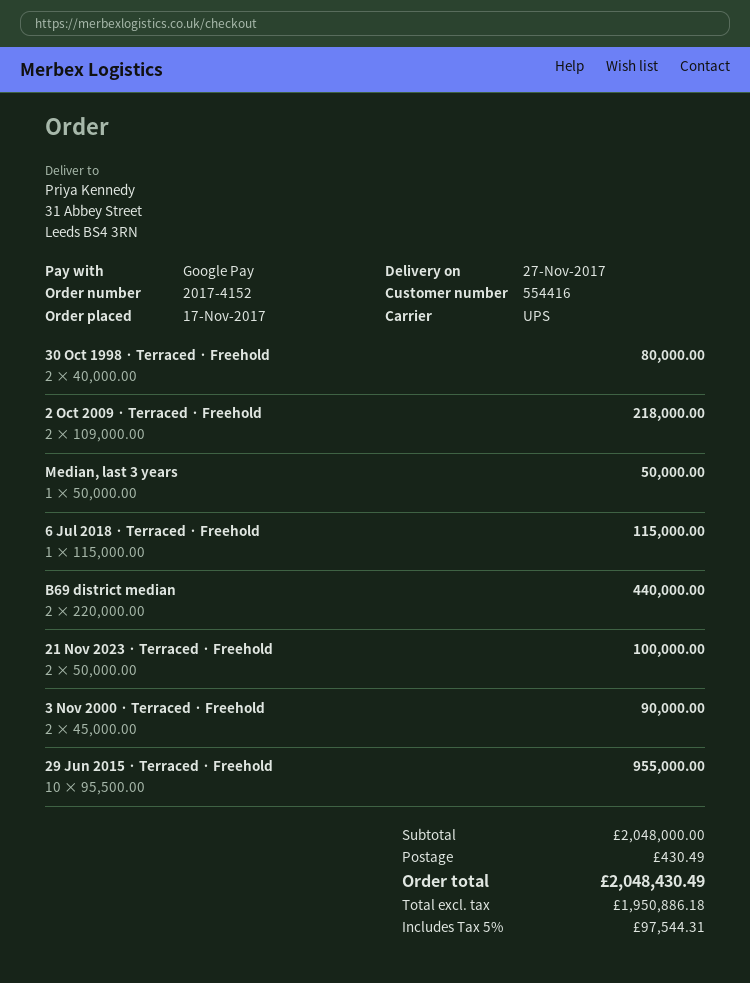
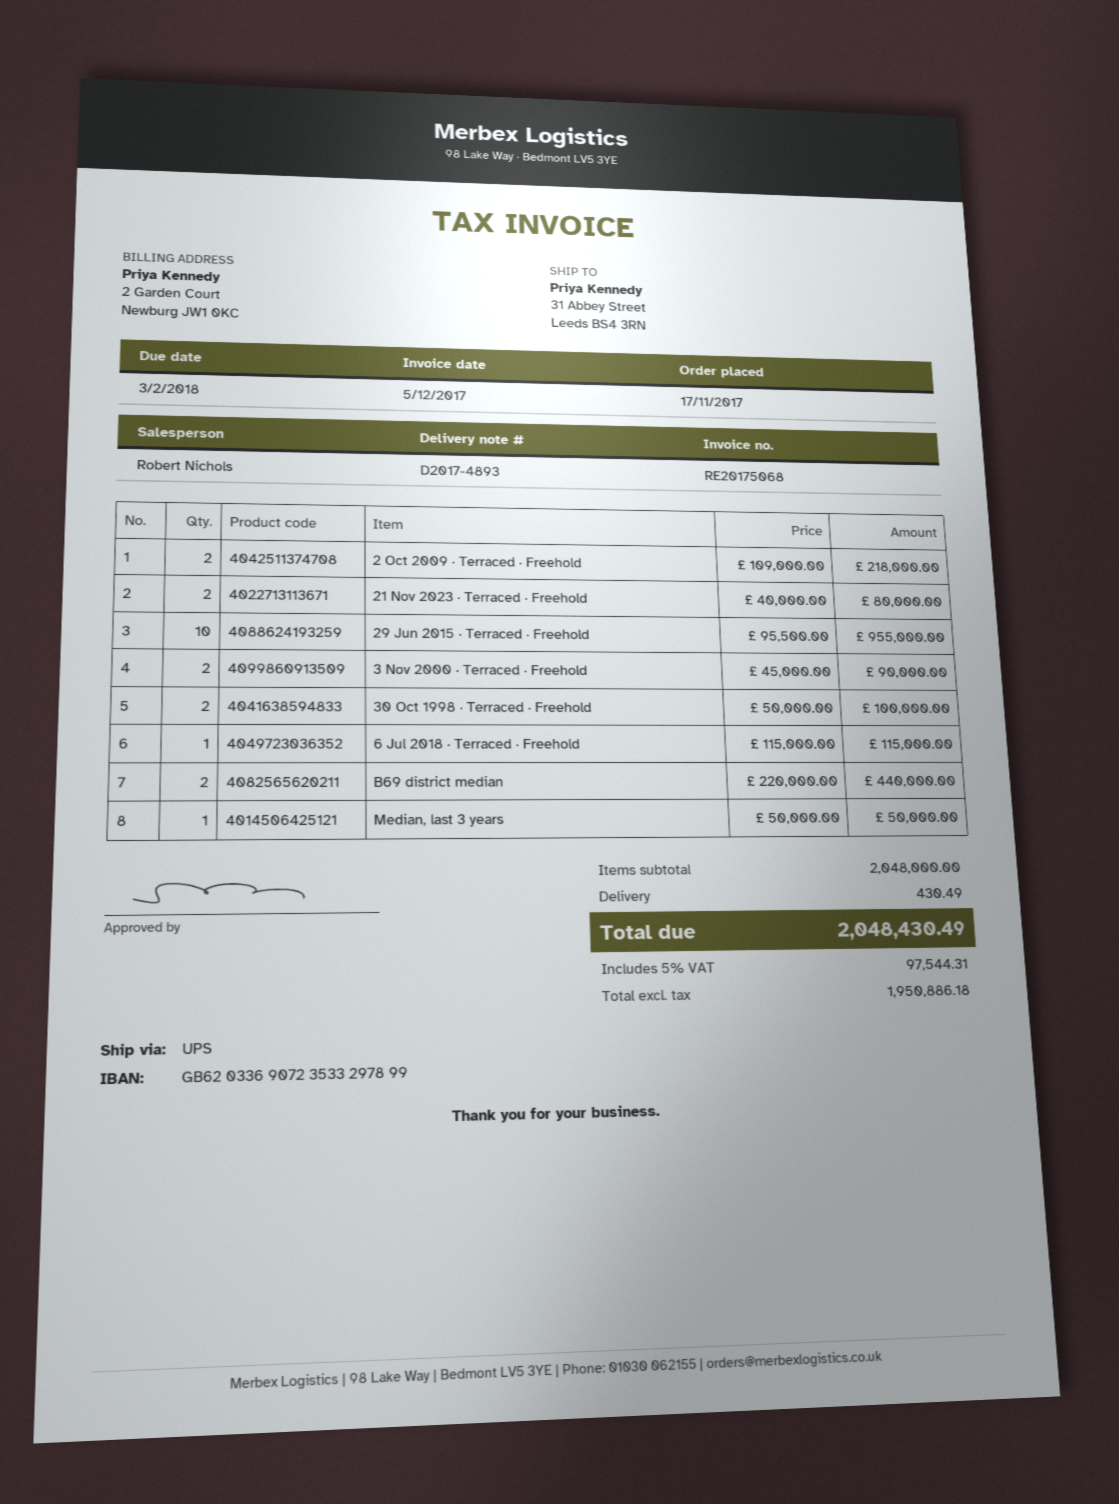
30 Oct 1998 · Terraced · Freehold: 2 x 40000.00 = 80000.00 -> 2 x 50000.00 = 100000.00
21 Nov 2023 · Terraced · Freehold: 2 x 50000.00 = 100000.00 -> 2 x 40000.00 = 80000.00

